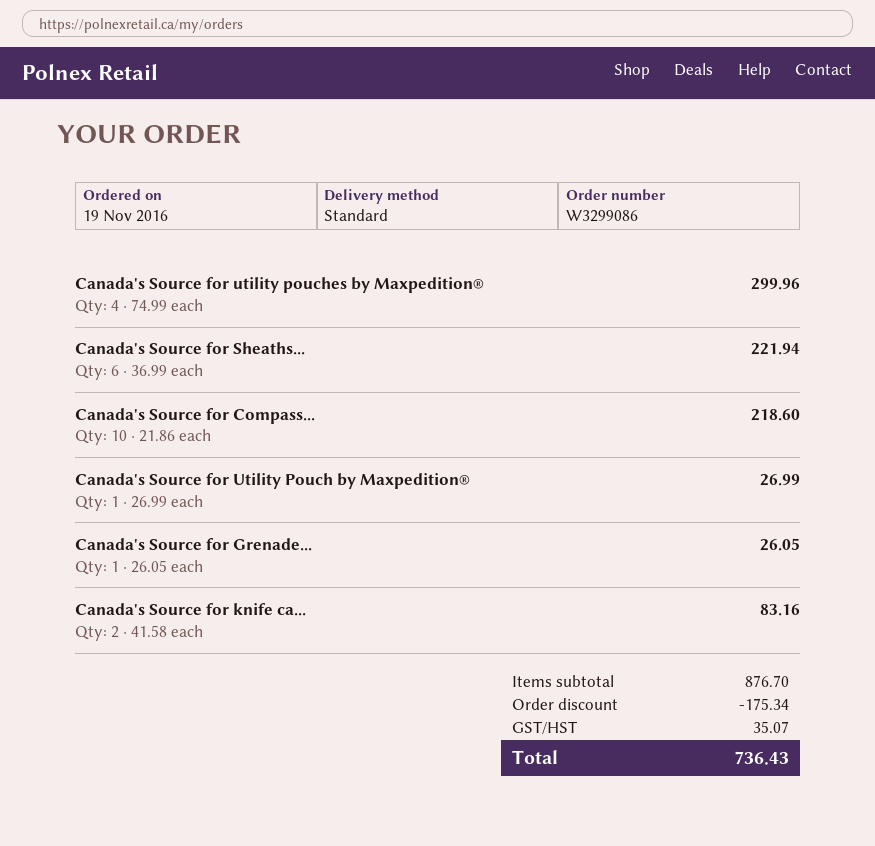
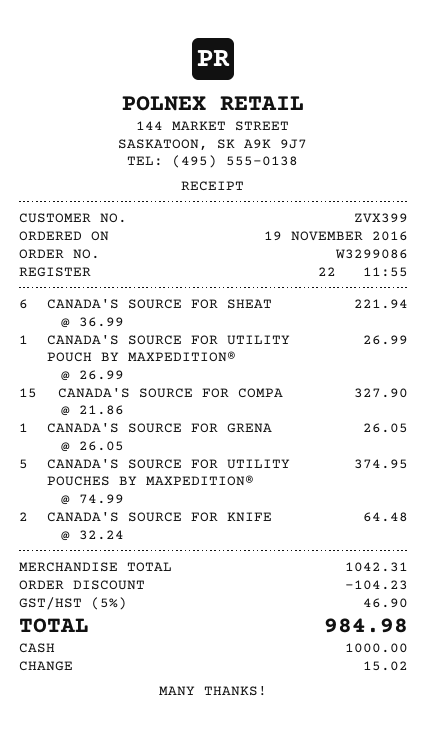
Canada's Source for utility pouches by Maxpedition®: 4 x 74.99 = 299.96 -> 5 x 74.99 = 374.95
Canada's Source for Compass...: 10 x 21.86 = 218.60 -> 15 x 21.86 = 327.90
Canada's Source for knife ca...: 2 x 41.58 = 83.16 -> 2 x 32.24 = 64.48
subtotal: 876.70 -> 1042.31
discount: 175.34 -> 104.23
tax: 35.07 -> 46.90
total: 736.43 -> 984.98

